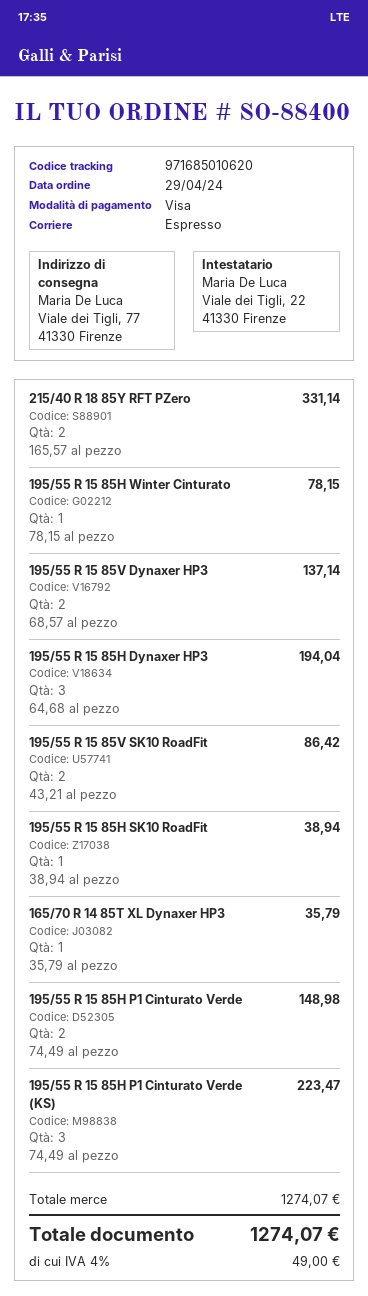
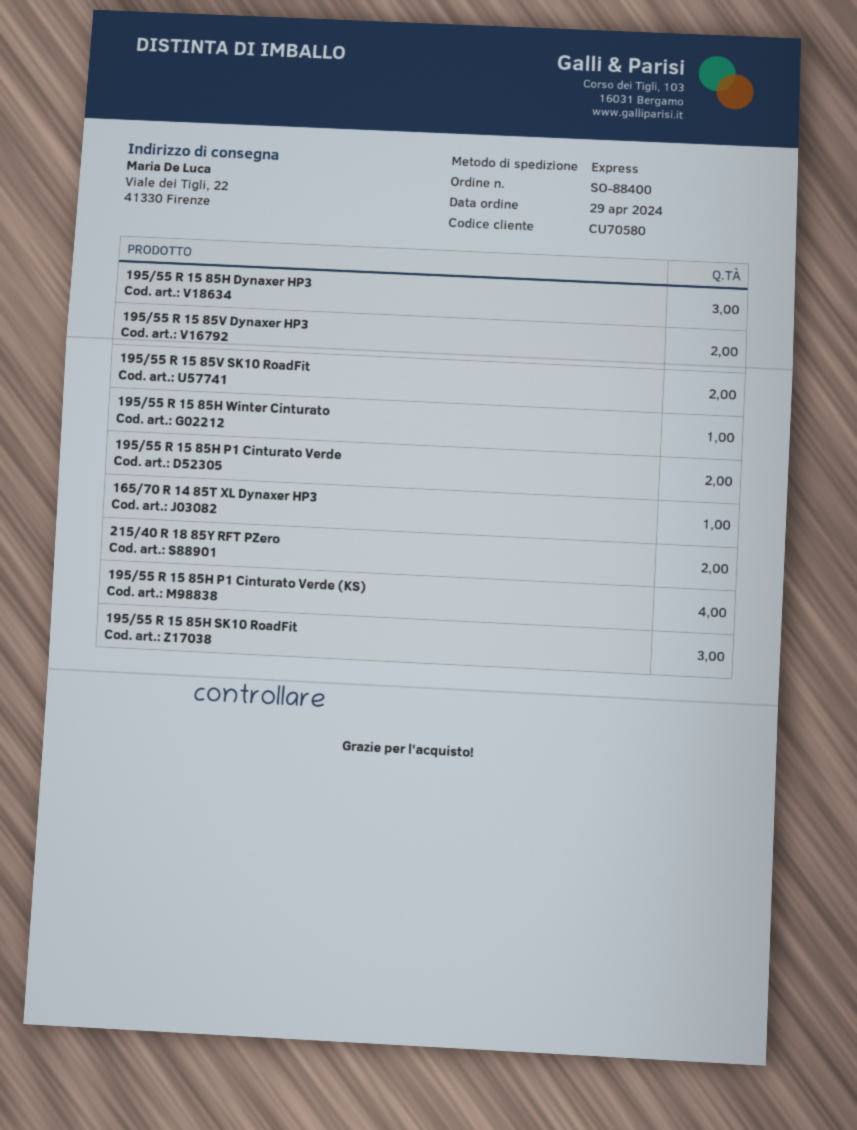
ship to: Viale dei Tigli, 77, 41330 Firenze -> Viale dei Tigli, 22, 41330 Firenze
195/55 R 15 85H SK10 RoadFit: 1 -> 3
195/55 R 15 85H P1 Cinturato Verde (KS): 3 -> 4

